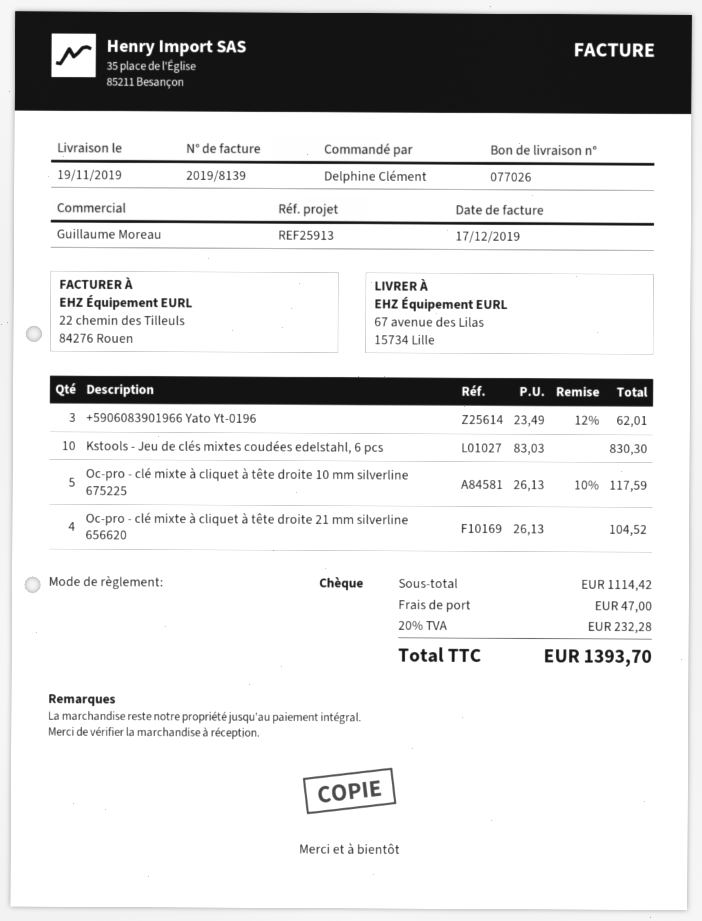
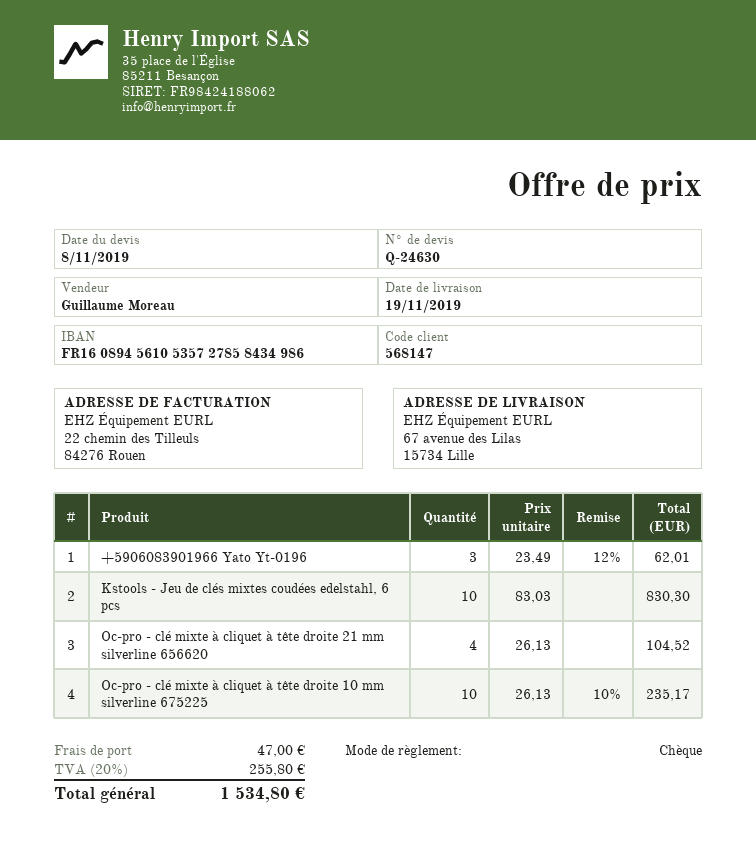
Oc-pro - clé mixte à cliquet à tête droite 10 mm silverline 675225: 5 x 26.13 - 10% = 117.59 -> 10 x 26.13 - 10% = 235.17
tax: 20% = 232.28 -> 20% = 255.80
total: 1393.70 -> 1534.80

